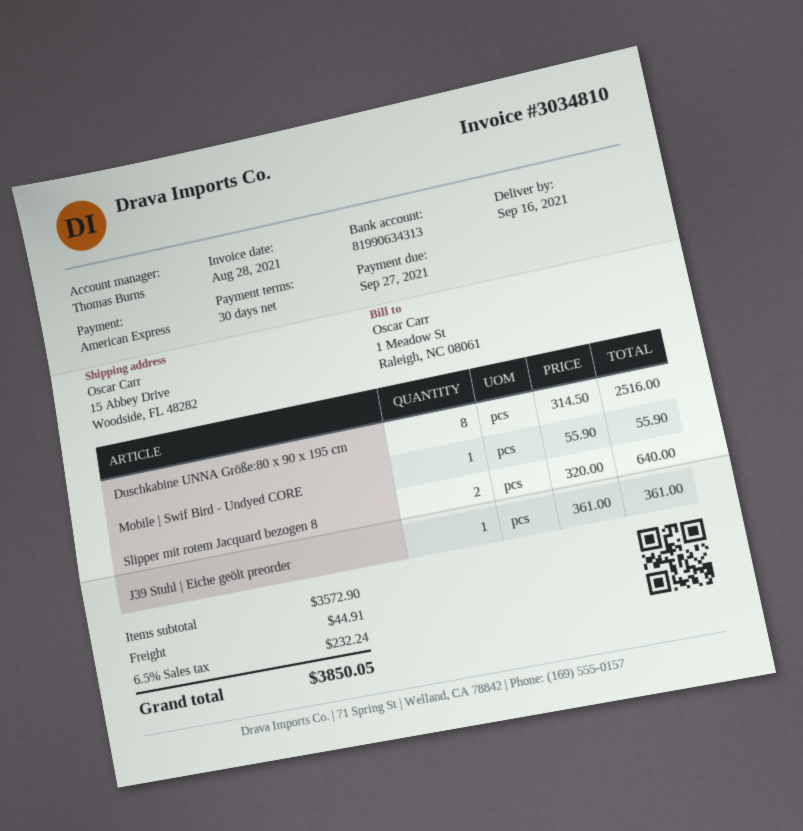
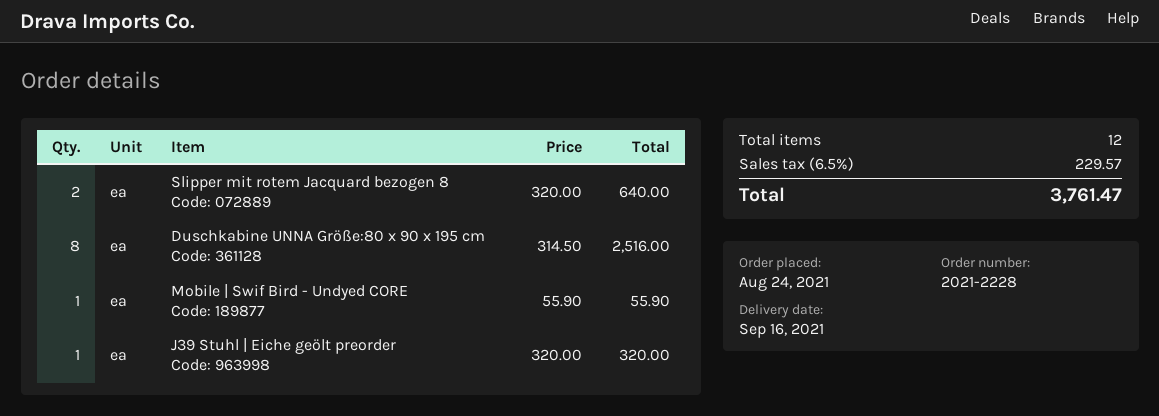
J39 Stuhl | Eiche geölt preorder: 1 x 361.00 = 361.00 -> 1 x 320.00 = 320.00
shipping: 44.91 -> none
tax: 6.5% = 232.24 -> 6.5% = 229.57
total: 3850.05 -> 3761.47

